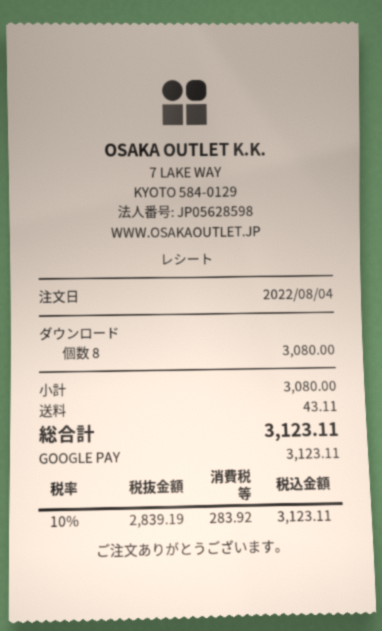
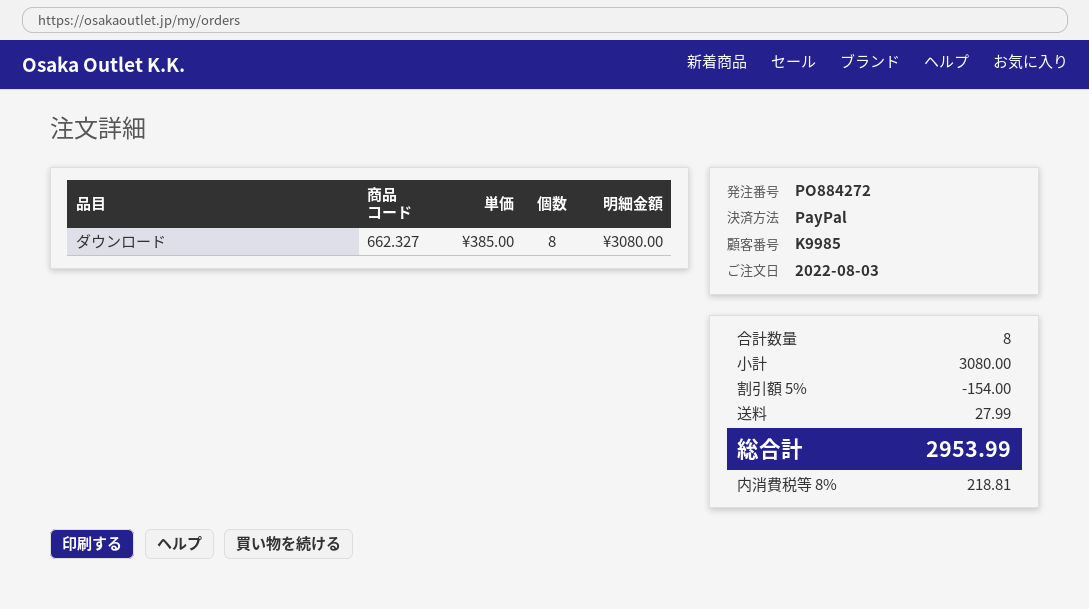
order date: 2022-08-04 -> 2022-08-03
payment method: Google Pay -> PayPal
discount: none -> 5% = 154.00
shipping: 43.11 -> 27.99
tax: 10% = 283.92 -> 8% = 218.81
total: 3123.11 -> 2953.99

